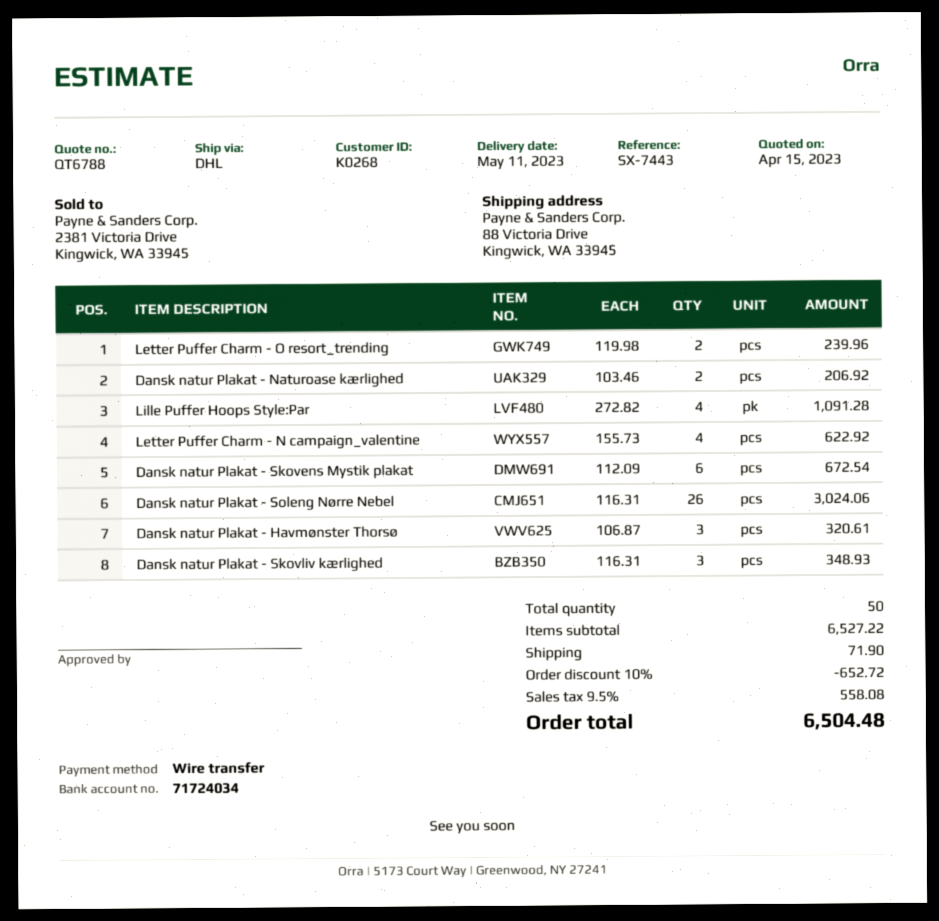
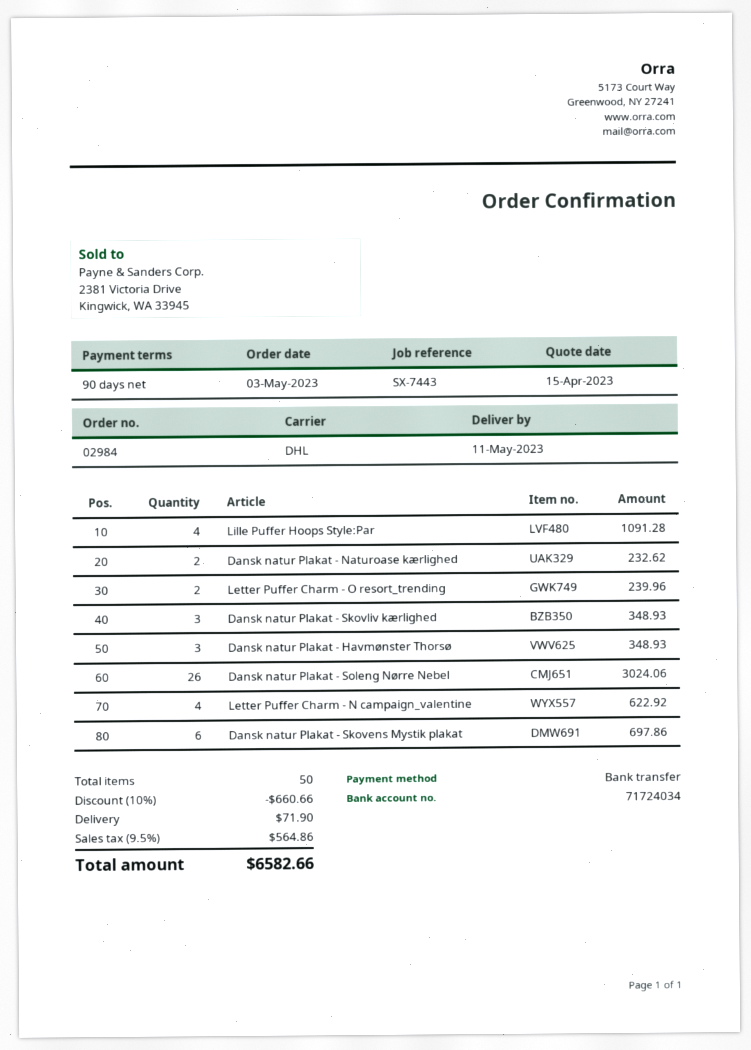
Dansk natur Plakat - Naturoase kærlighed: 2 for 206.92 -> 2 for 232.62
Dansk natur Plakat - Skovens Mystik plakat: 6 for 672.54 -> 6 for 697.86
Dansk natur Plakat - Havmønster Thorsø: 3 for 320.61 -> 3 for 348.93
discount: 10% = 652.72 -> 10% = 660.66
tax: 9.5% = 558.08 -> 9.5% = 564.86
total: 6504.48 -> 6582.66

